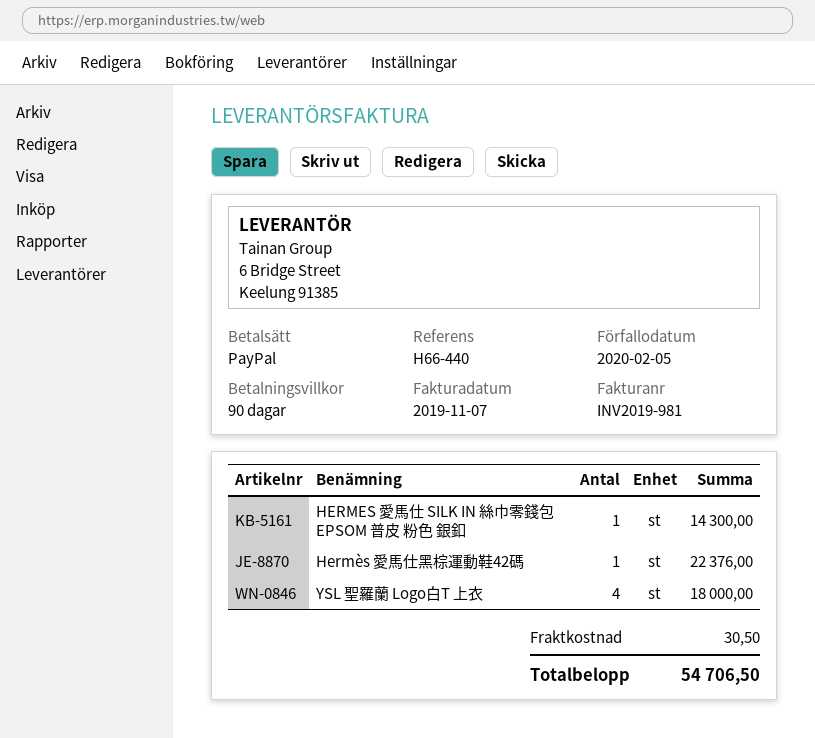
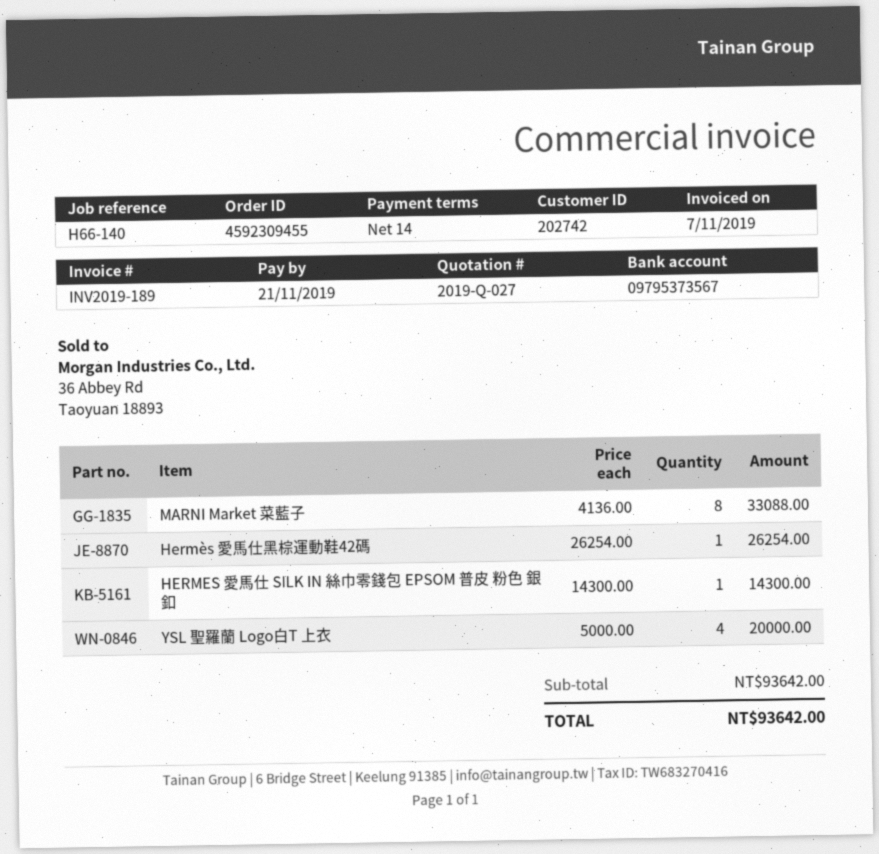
invoice number: INV2019-981 -> INV2019-189
payment terms: 90 days -> 14 days
due date: 2020-02-05 -> 2019-11-21
reference: H66-440 -> H66-140
Hermès 愛馬仕黑棕運動鞋42碼: 1 for 22376.00 -> 1 for 26254.00
YSL 聖羅蘭 Logo白T 上衣: 4 for 18000.00 -> 4 for 20000.00
MARNI Market 菜藍子: none -> 8 for 33088.00
shipping: 30.50 -> none
total: 54706.50 -> 93642.00

